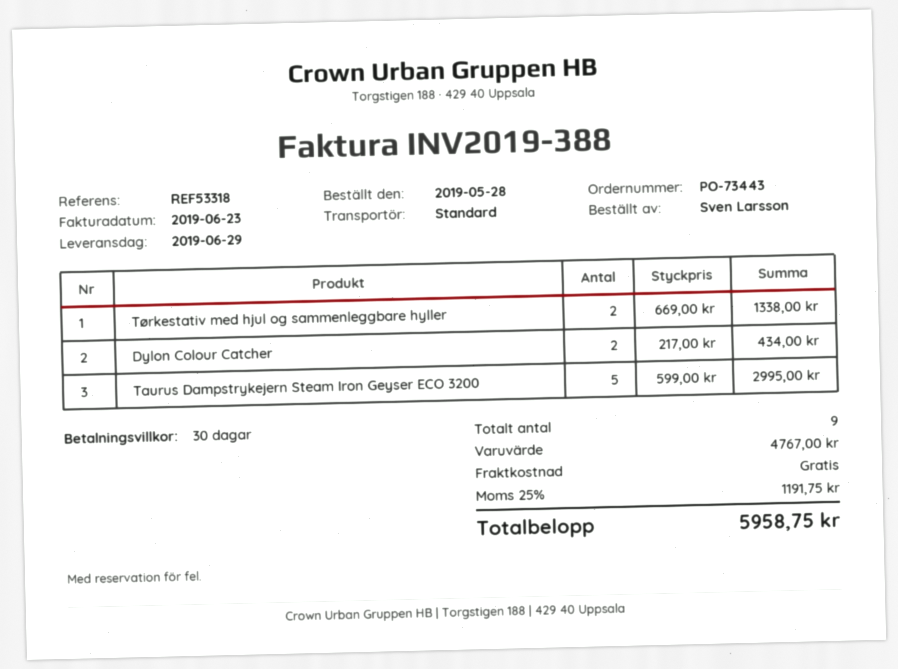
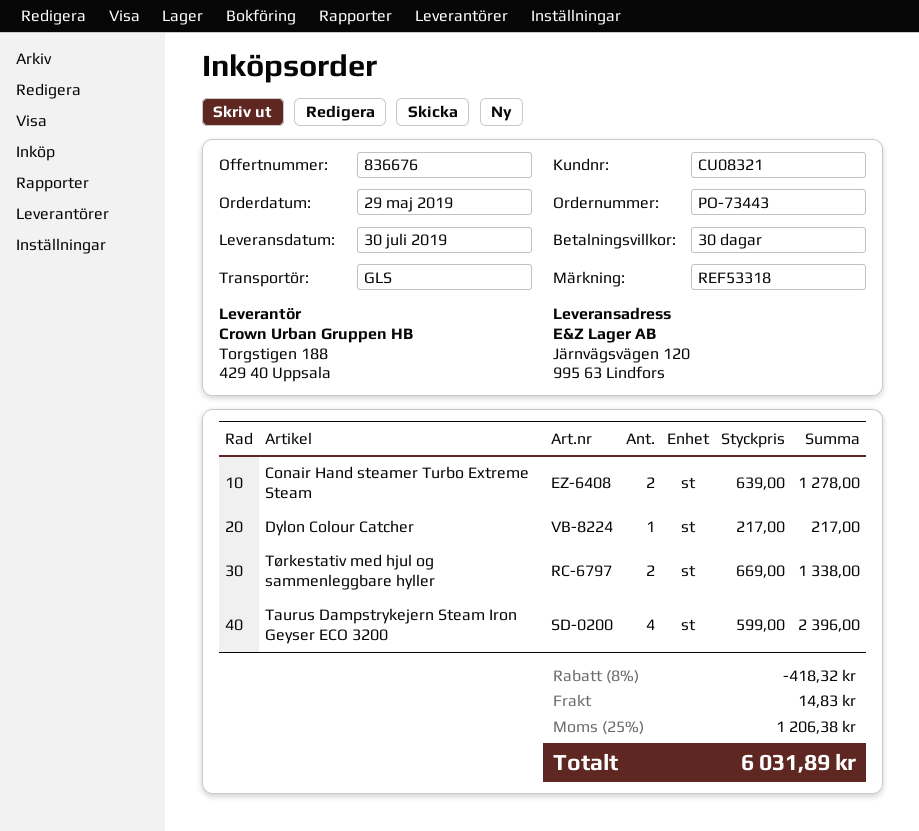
order date: 2019-05-28 -> 2019-05-29
delivery date: 2019-06-29 -> 2019-07-30
shipping method: standard -> GLS
Dylon Colour Catcher: 2 x 217.00 = 434.00 -> 1 x 217.00 = 217.00
Taurus Dampstrykejern Steam Iron Geyser ECO 3200: 5 x 599.00 = 2995.00 -> 4 x 599.00 = 2396.00
Conair Hand steamer Turbo Extreme Steam: none -> 2 x 639.00 = 1278.00
discount: none -> 8% = 418.32
shipping: 0.00 -> 14.83
tax: 25% = 1191.75 -> 25% = 1206.38
total: 5958.75 -> 6031.89

